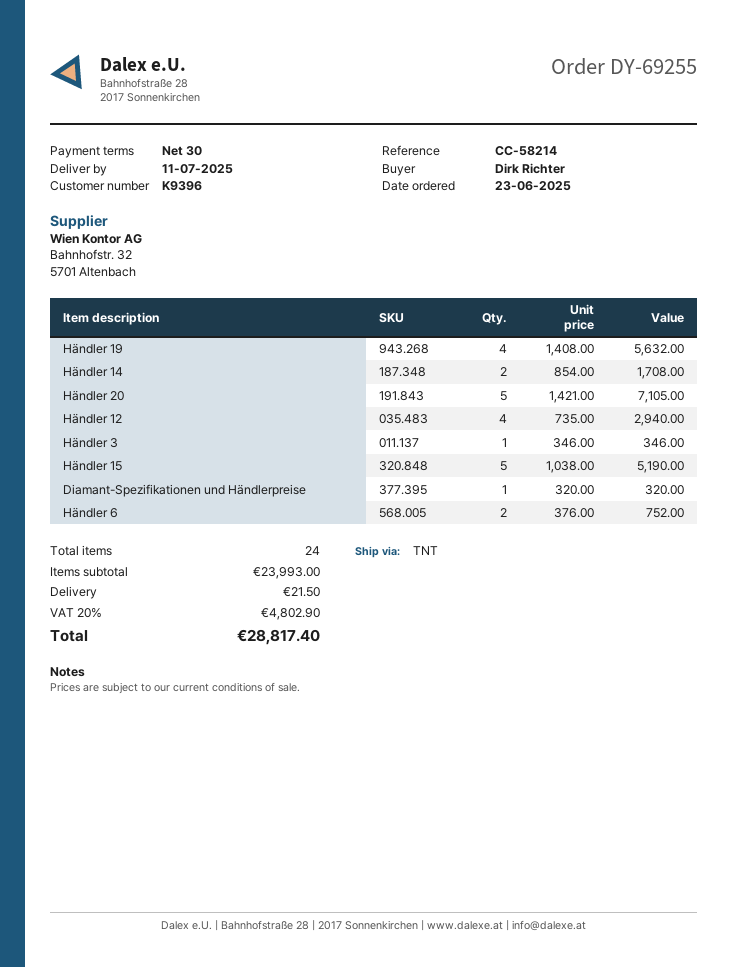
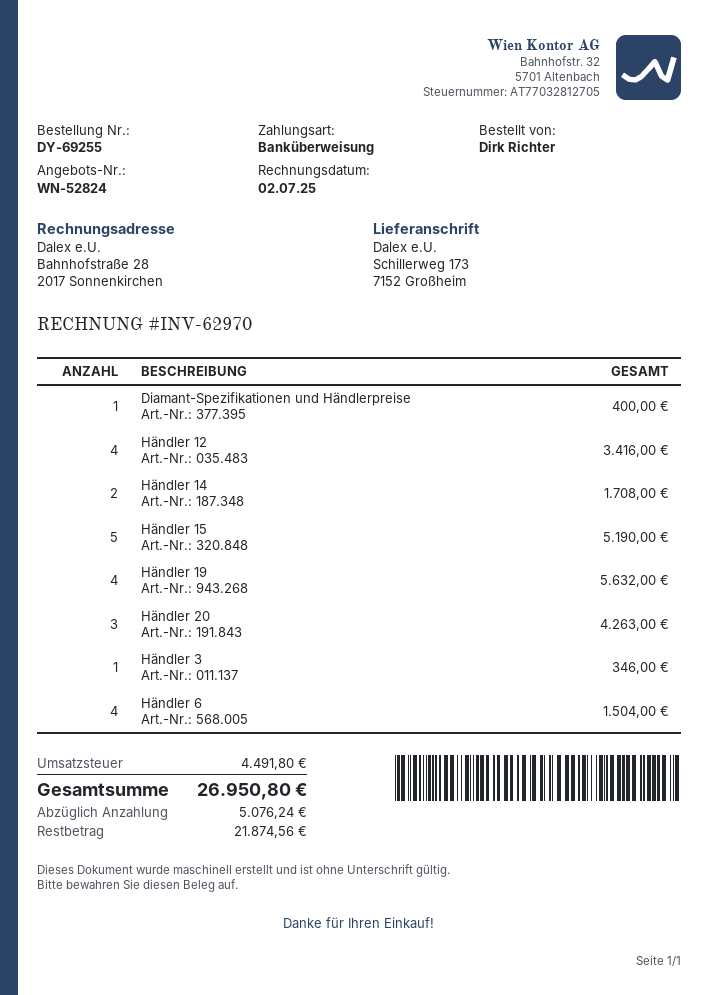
Händler 20: 5 for 7105.00 -> 3 for 4263.00
Händler 12: 4 for 2940.00 -> 4 for 3416.00
Diamant-Spezifikationen und Händlerpreise: 1 for 320.00 -> 1 for 400.00
Händler 6: 2 for 752.00 -> 4 for 1504.00
shipping: 21.50 -> none
tax: 4802.90 -> 4491.80
total: 28817.40 -> 26950.80

